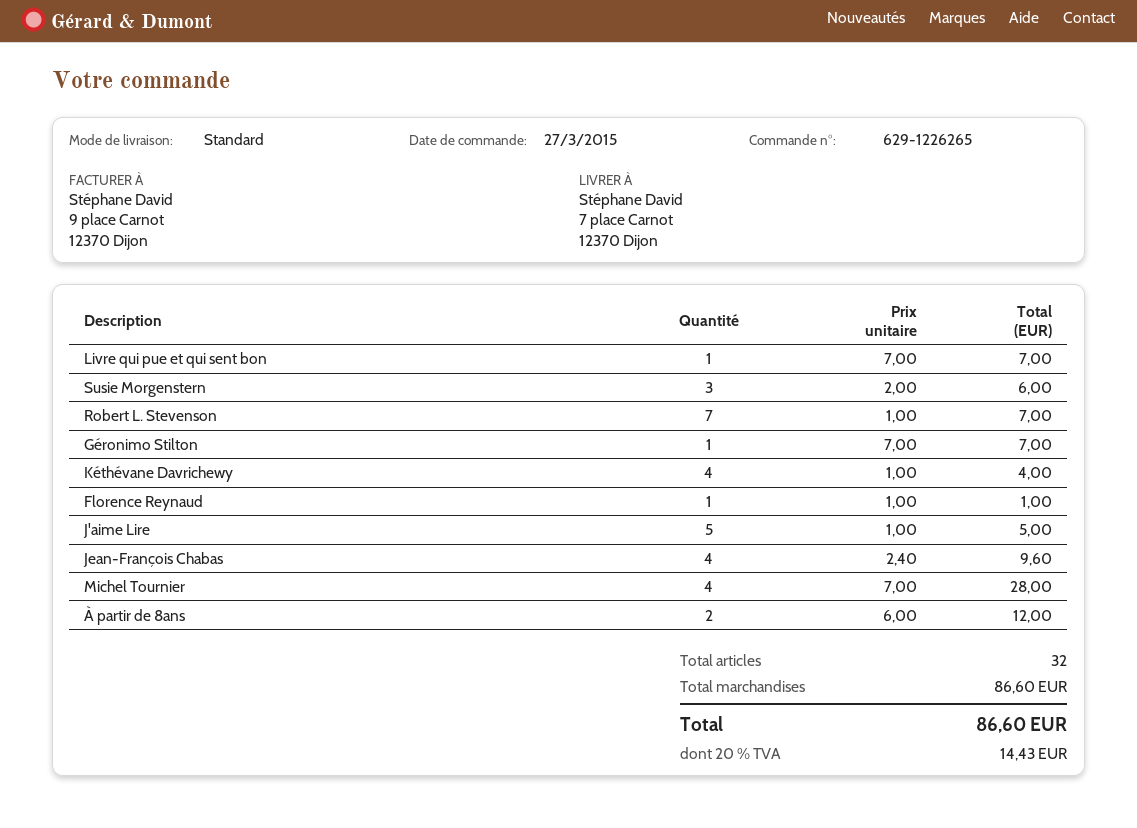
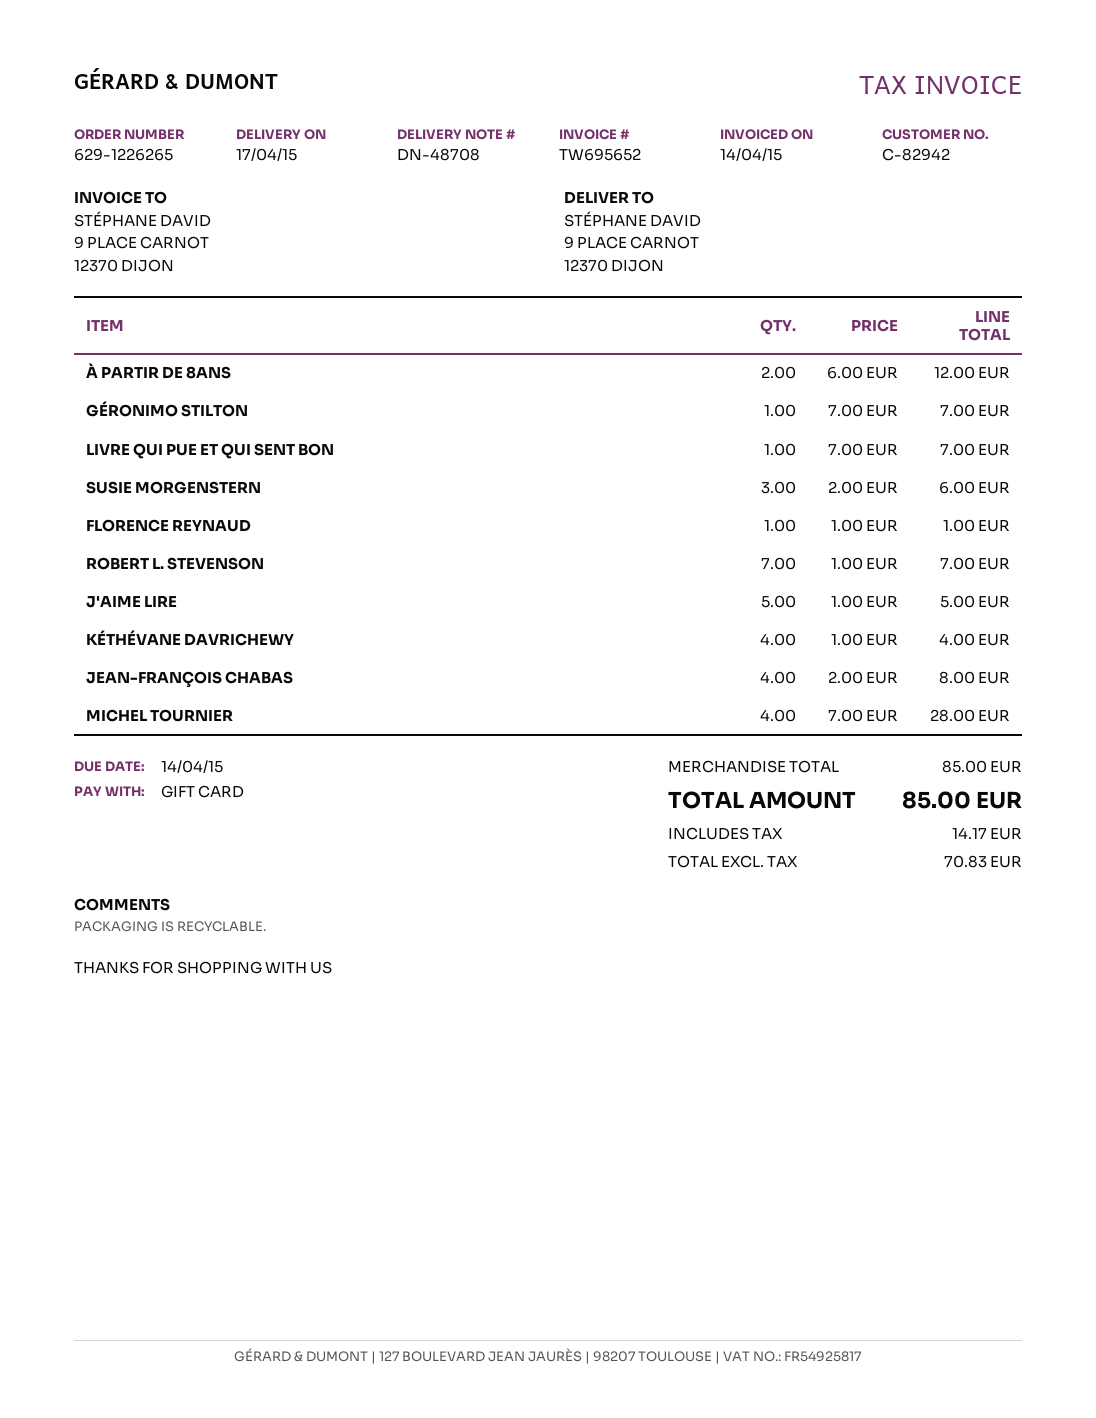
ship to: 7 place Carnot, 12370 Dijon -> 9 PLACE CARNOT, 12370 DIJON
Jean-François Chabas: 4 x 2.40 = 9.60 -> 4 x 2.00 = 8.00
subtotal: 86.60 -> 85.00
tax: 14.43 -> 14.17
total: 86.60 -> 85.00

